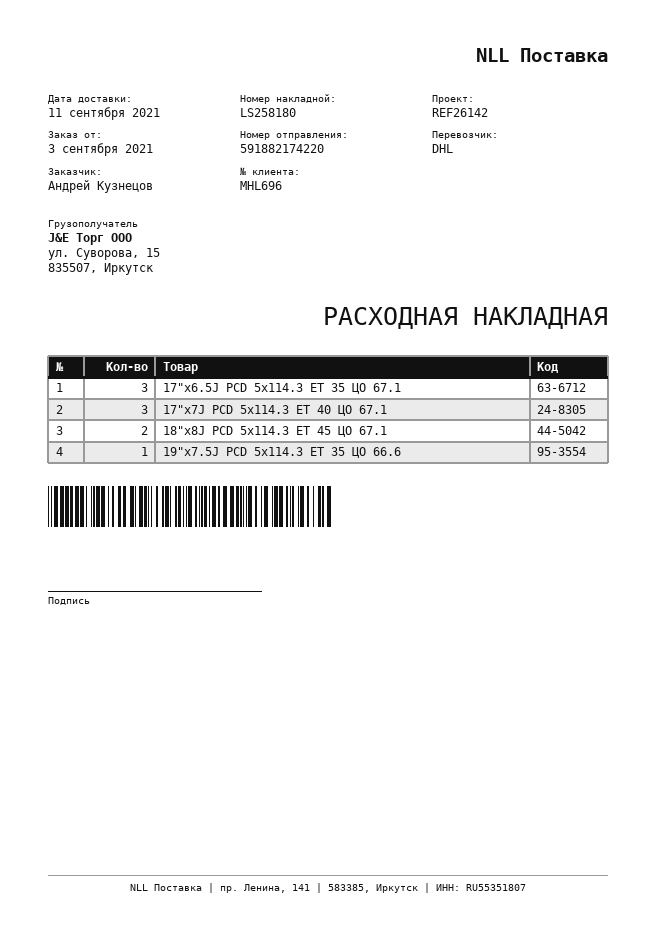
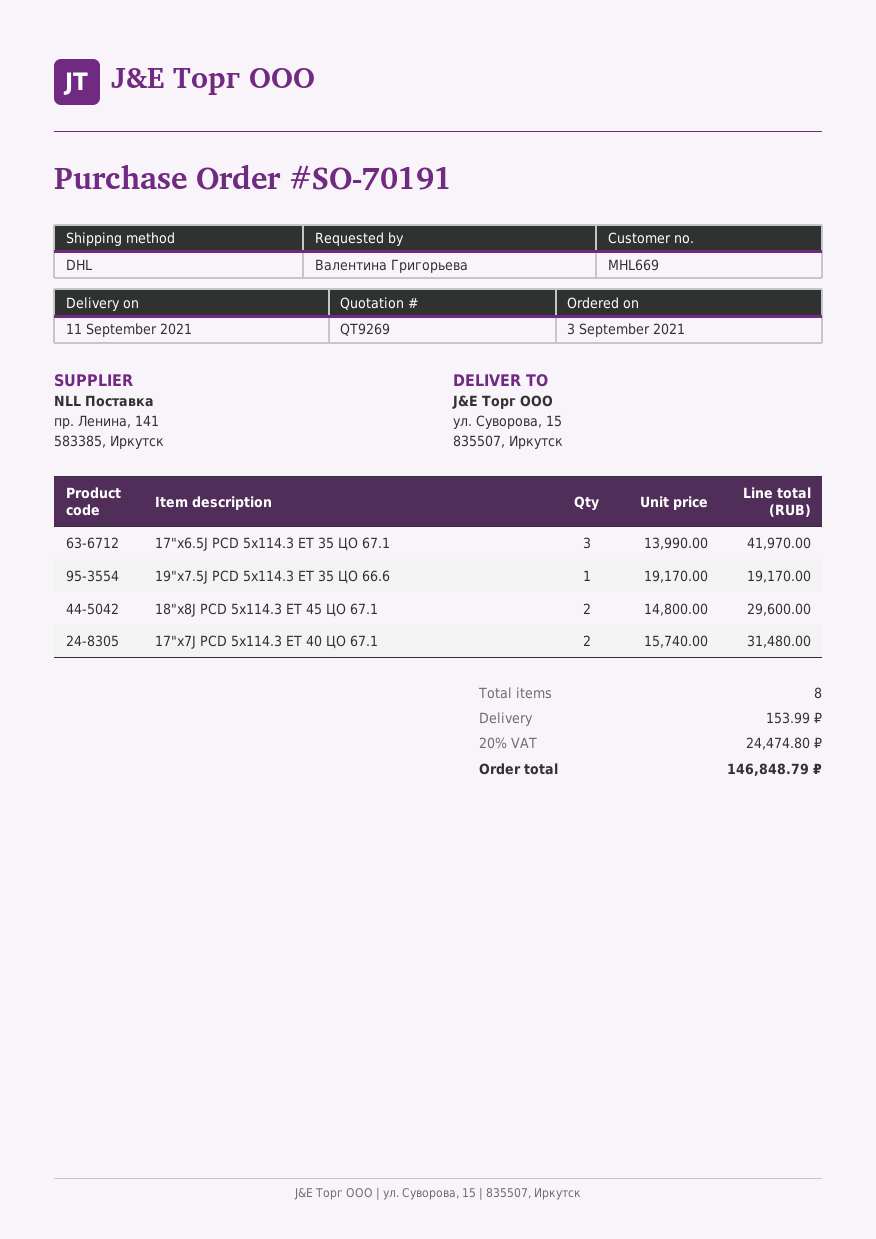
customer number: MHL696 -> MHL669
ordered by: Андрей Кузнецов -> Валентина Григорьева
17"x7J PCD 5x114.3 ЕТ 40 ЦО 67.1: 3 -> 2

